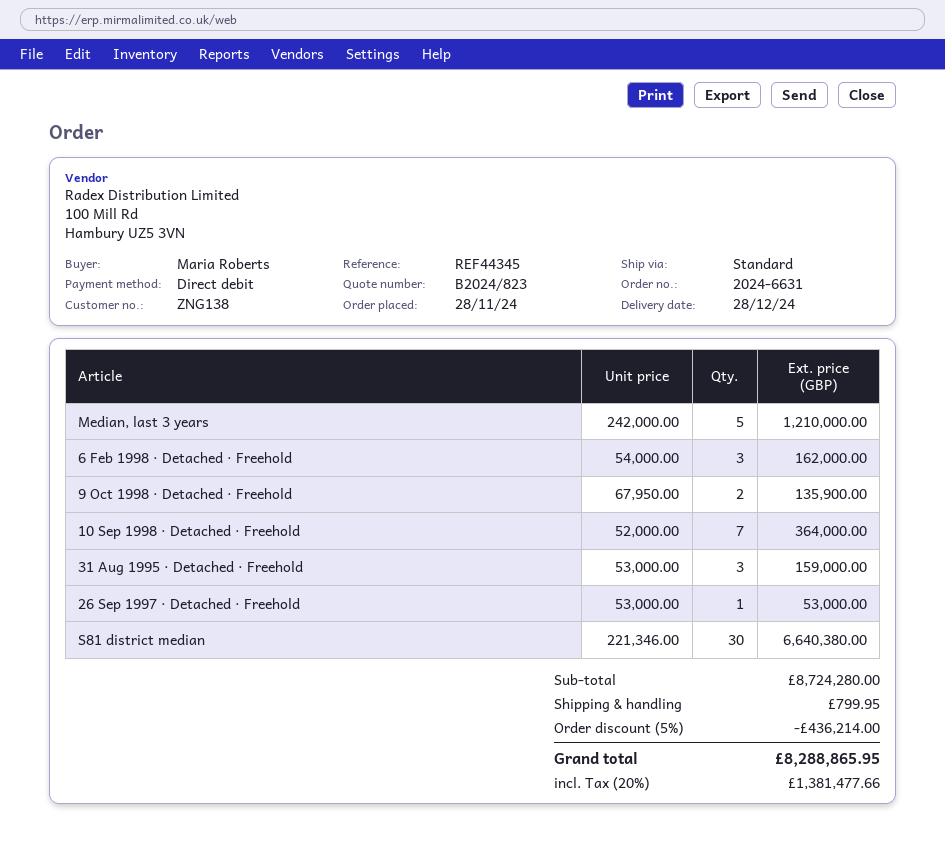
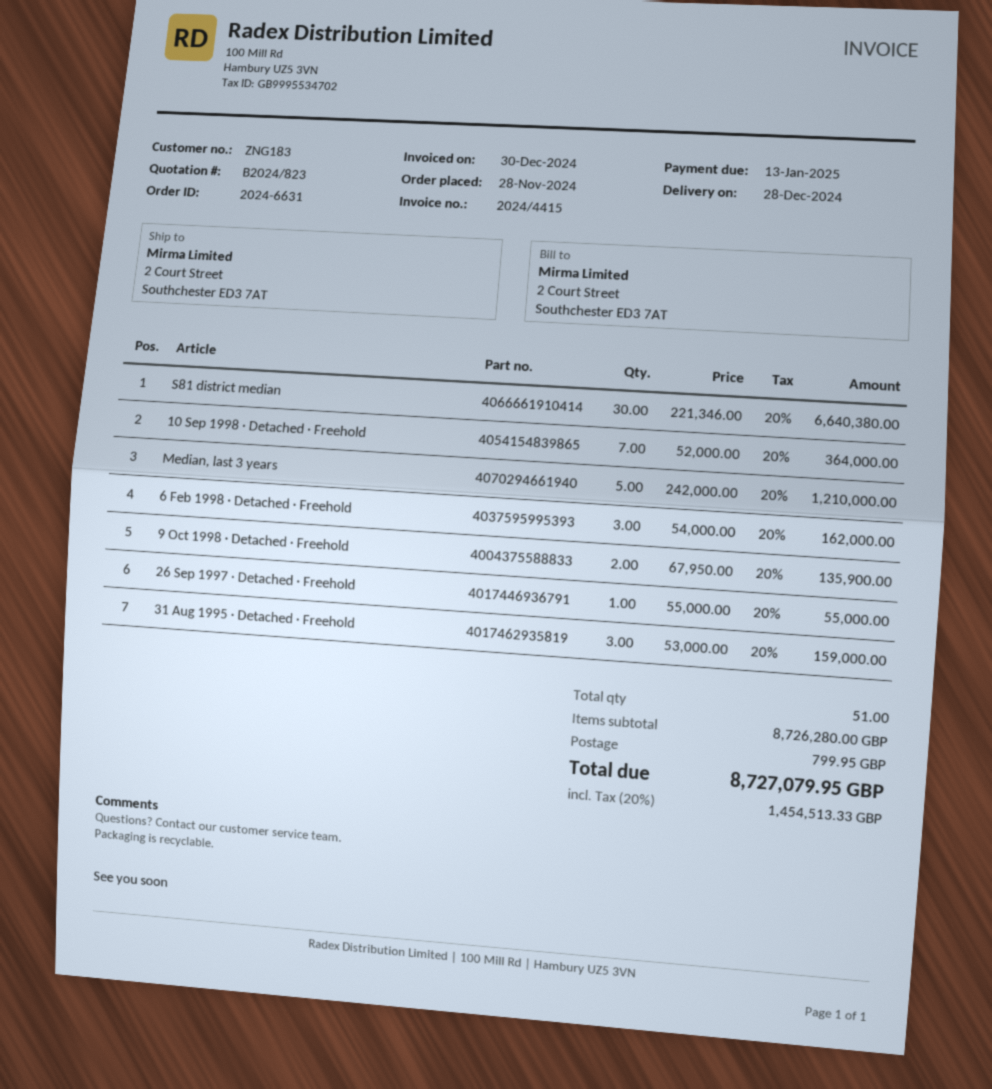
customer number: ZNG138 -> ZNG183
26 Sep 1997 · Detached · Freehold: 1 x 53000.00 = 53000.00 -> 1 x 55000.00 = 55000.00
subtotal: 8724280.00 -> 8726280.00
discount: 5% = 436214.00 -> none
tax: 20% = 1381477.66 -> 20% = 1454513.33
total: 8288865.95 -> 8727079.95

